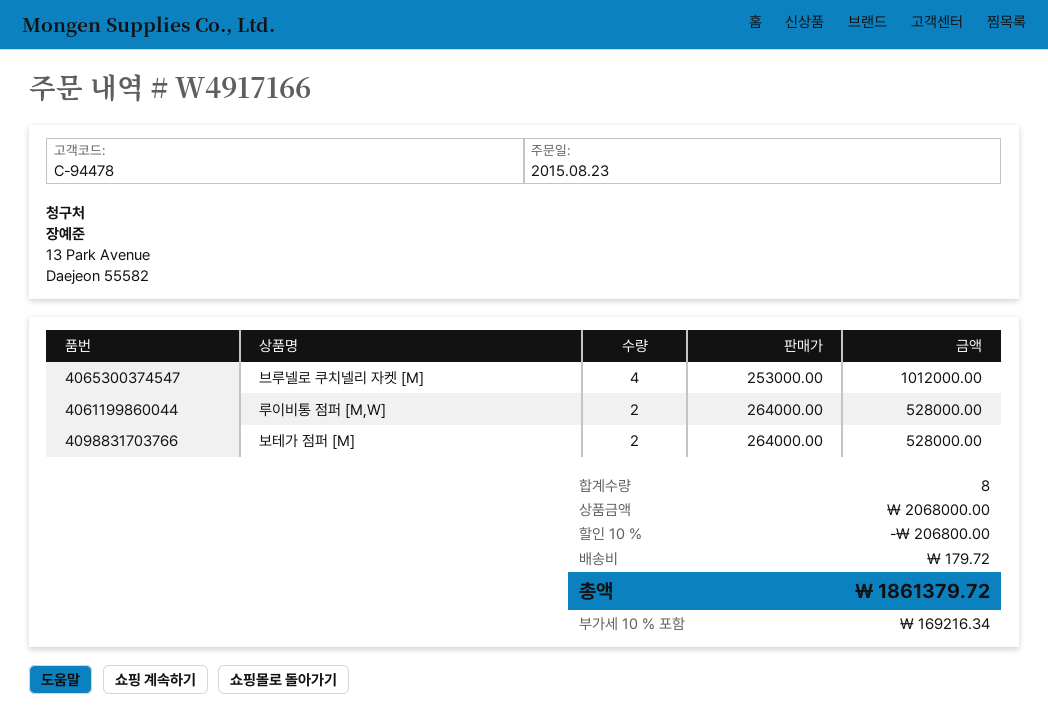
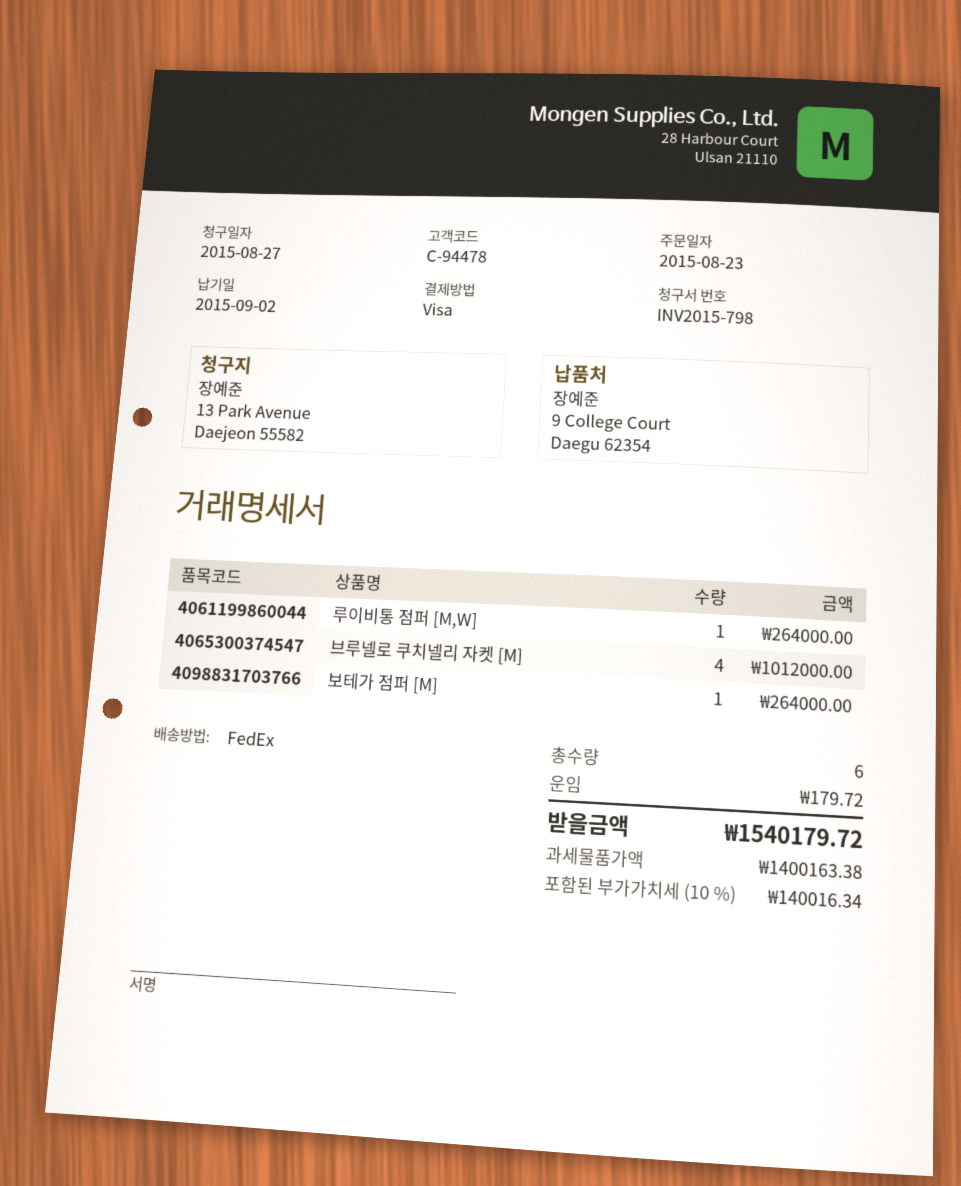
루이비통 점퍼 [M,W]: 2 for 528000.00 -> 1 for 264000.00
보테가 점퍼 [M]: 2 for 528000.00 -> 1 for 264000.00
total quantity: 8 -> 6
discount: 10% = 206800.00 -> none
tax: 10% = 169216.34 -> 10% = 140016.34
total: 1861379.72 -> 1540179.72

